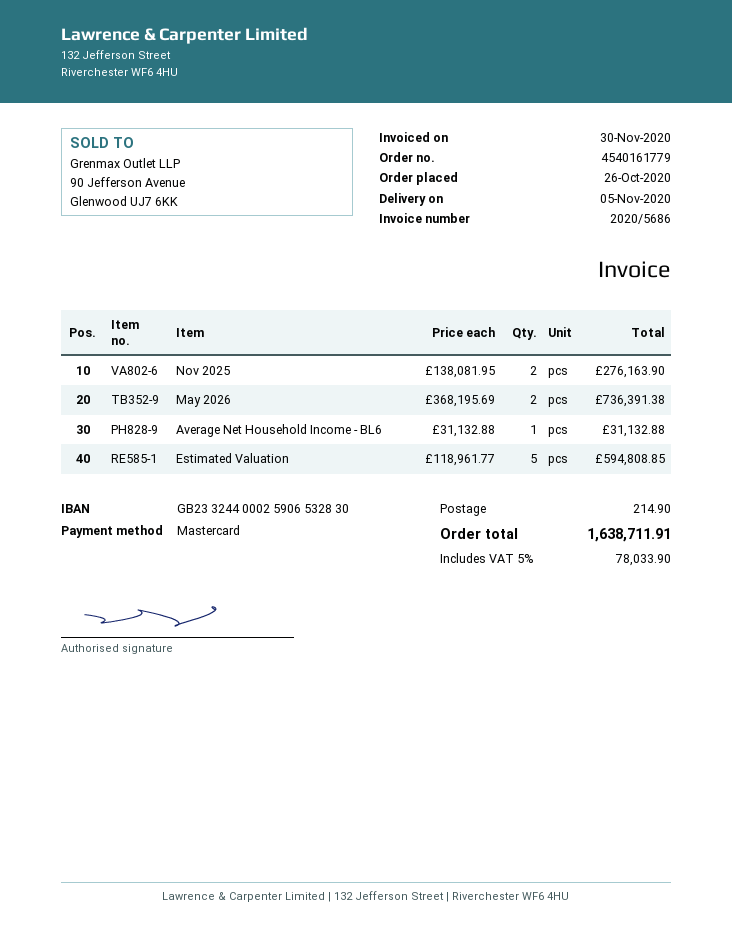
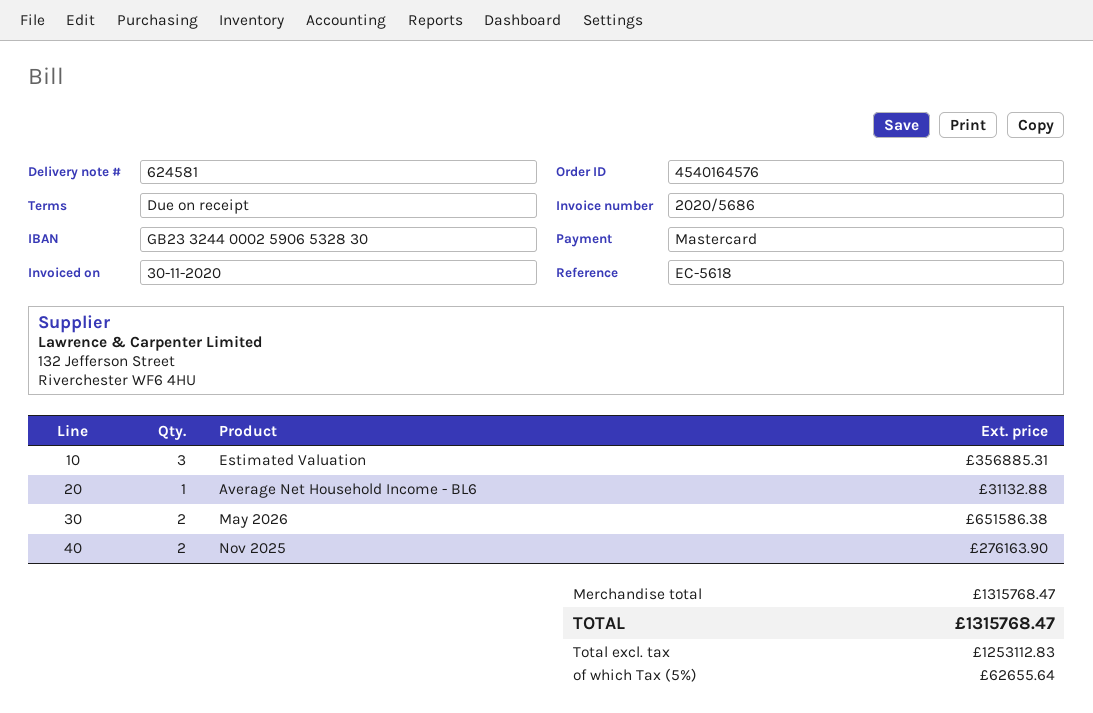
order number: 4540161779 -> 4540164576
May 2026: 2 for 736391.38 -> 2 for 651586.38
Estimated Valuation: 5 for 594808.85 -> 3 for 356885.31
shipping: 214.90 -> none
tax: 5% = 78033.90 -> 5% = 62655.64
total: 1638711.91 -> 1315768.47

